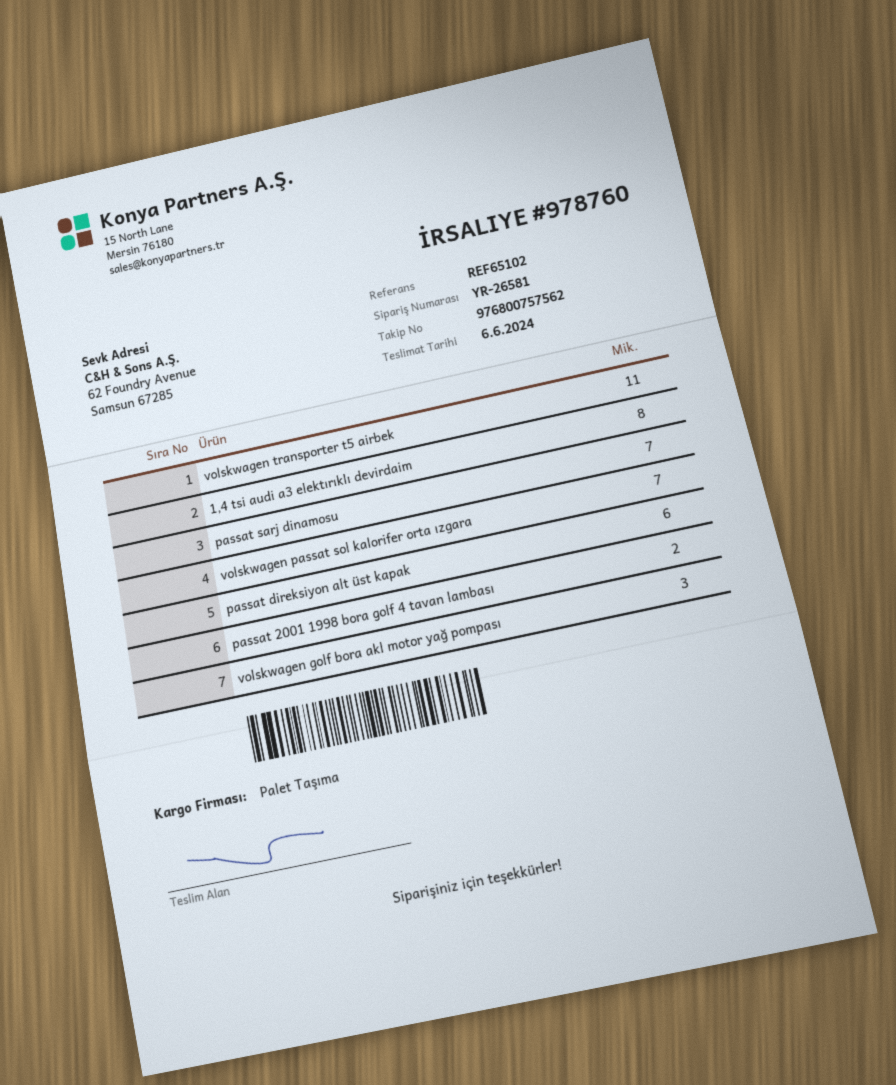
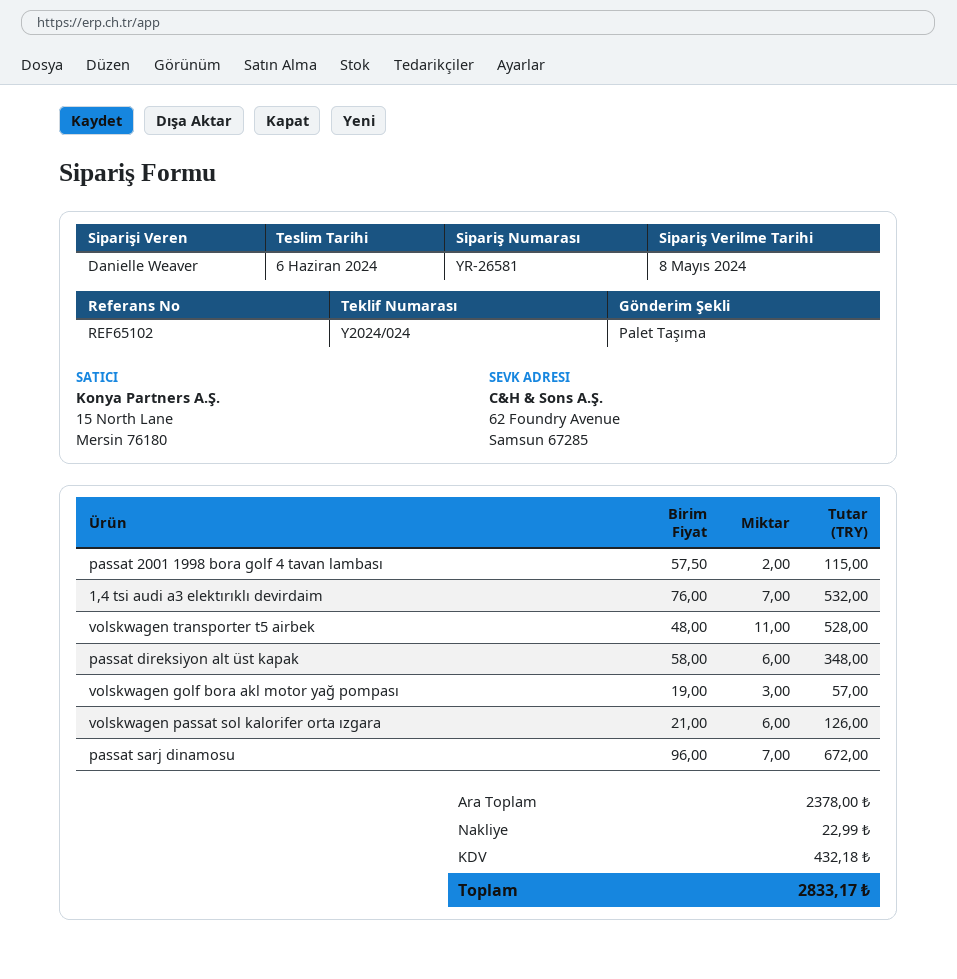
1,4 tsi audi a3 elektırıklı devirdaim: 8 -> 7
volskwagen passat sol kalorifer orta ızgara: 7 -> 6

